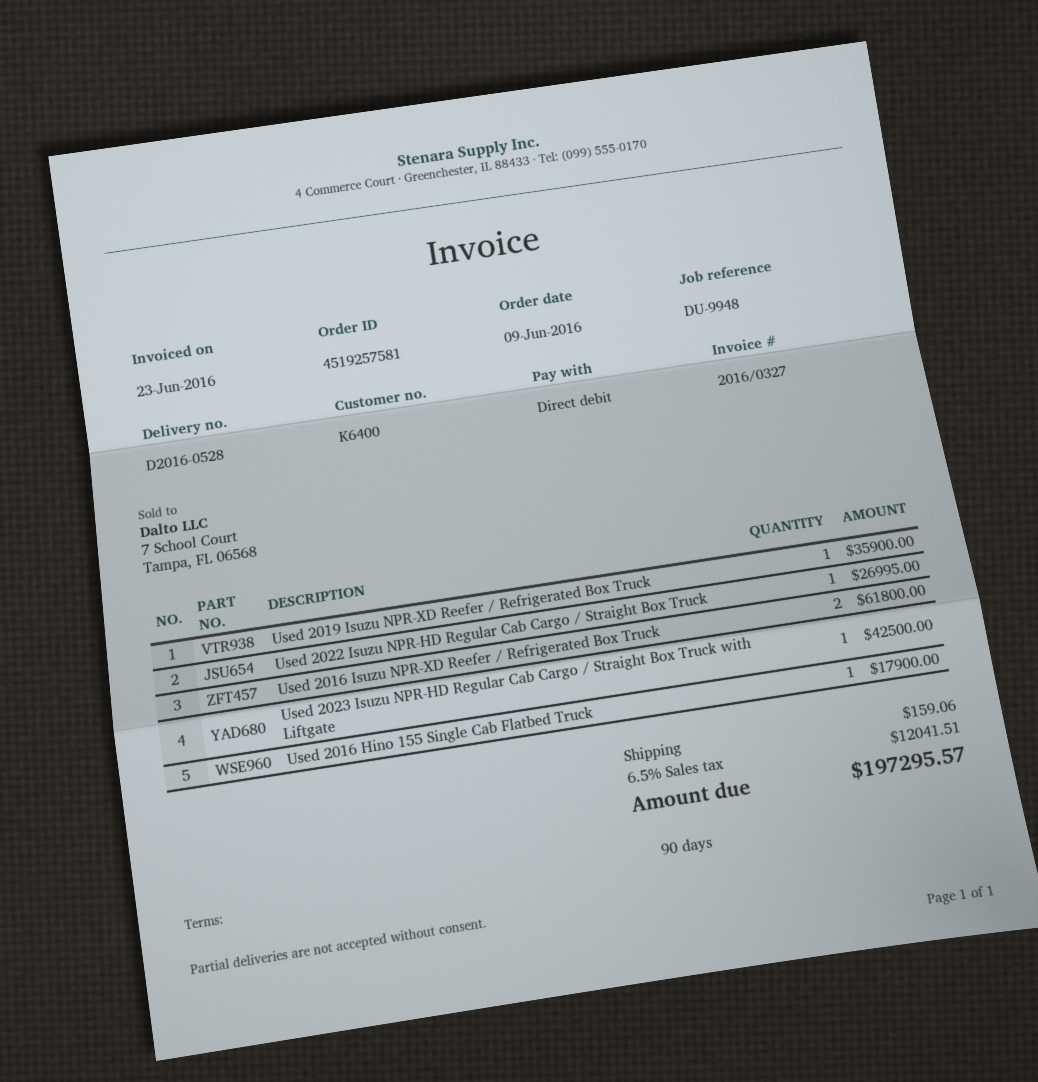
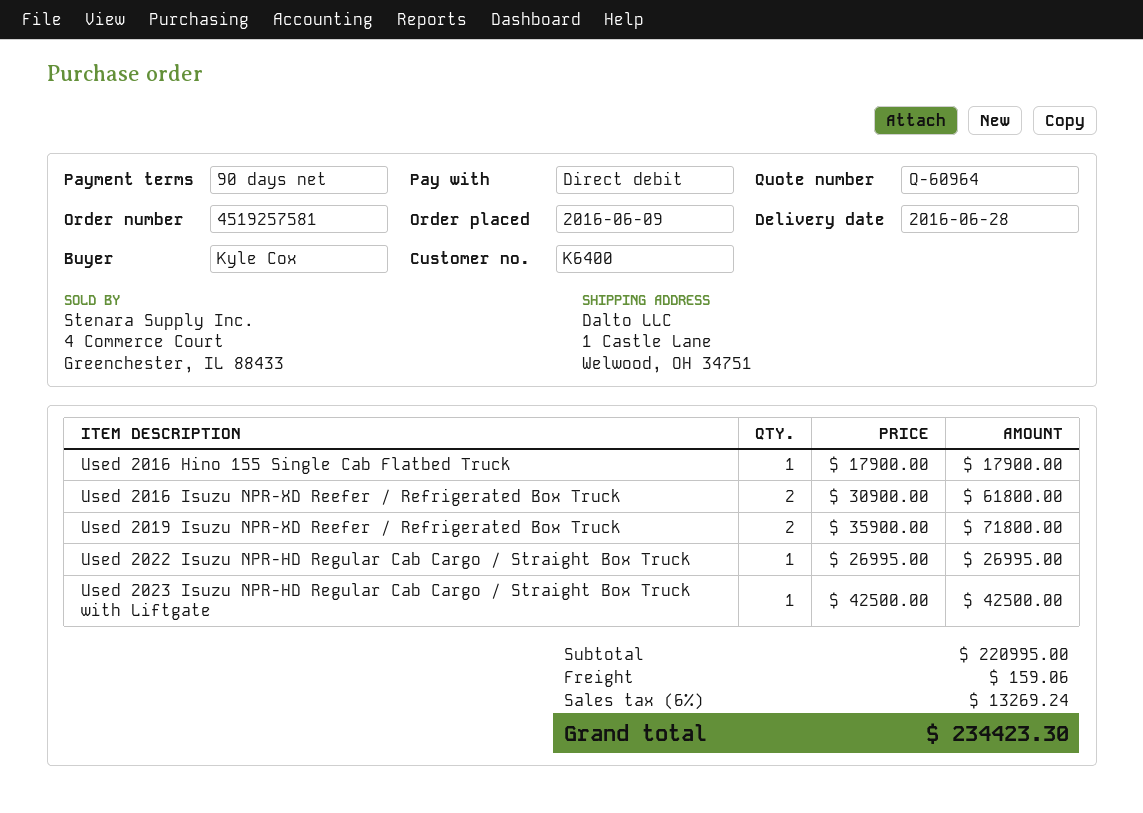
Used 2019 Isuzu NPR-XD Reefer / Refrigerated Box Truck: 1 for 35900.00 -> 2 for 71800.00
tax: 6.5% = 12041.51 -> 6% = 13269.24
total: 197295.57 -> 234423.30

